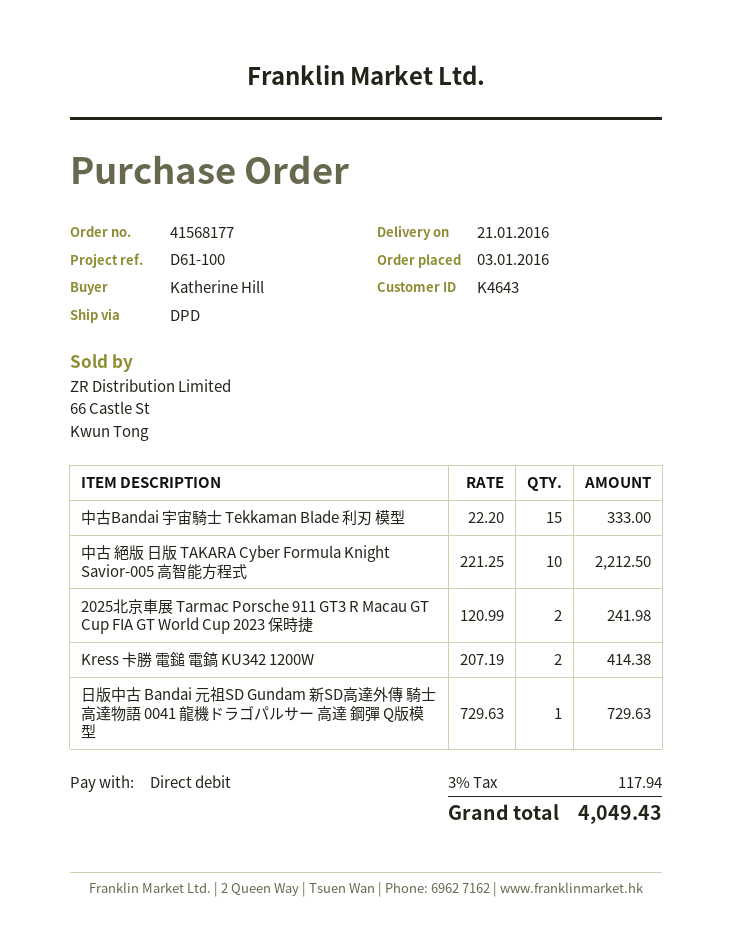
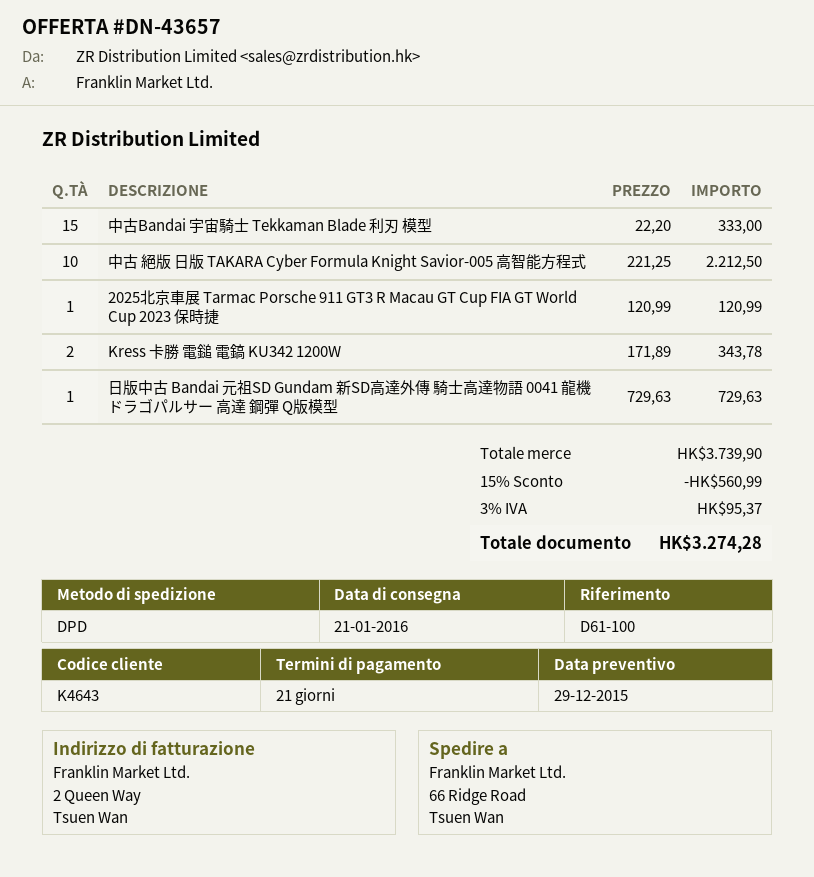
2025北京車展 Tarmac Porsche 911 GT3 R Macau GT Cup FIA GT World Cup 2023 保時捷: 2 x 120.99 = 241.98 -> 1 x 120.99 = 120.99
Kress 卡勝 電鎚 電鎬 KU342 1200W: 2 x 207.19 = 414.38 -> 2 x 171.89 = 343.78
discount: none -> 15% = 560.99
tax: 3% = 117.94 -> 3% = 95.37
total: 4049.43 -> 3274.28

